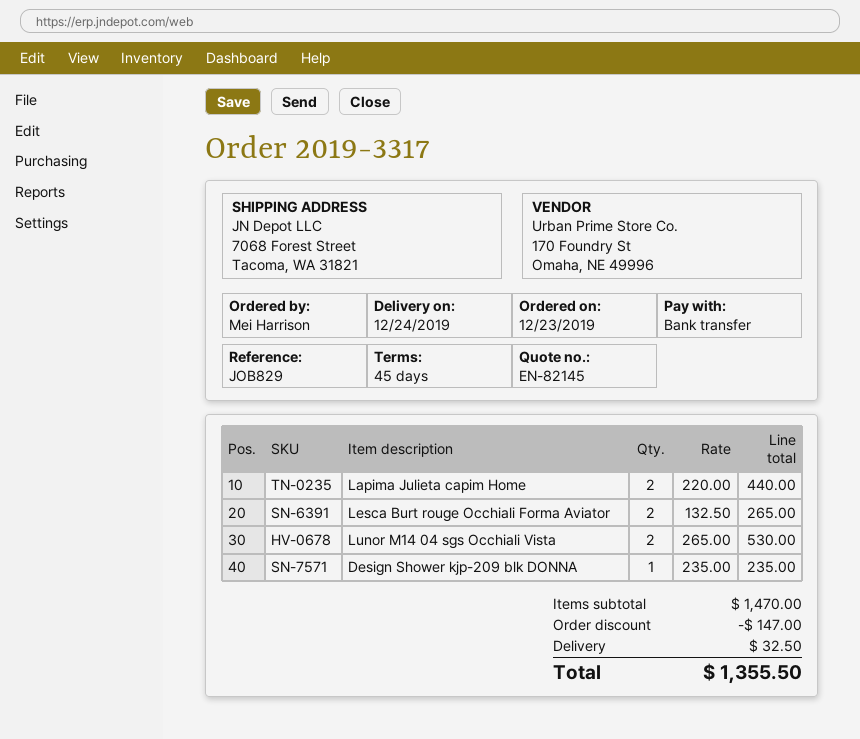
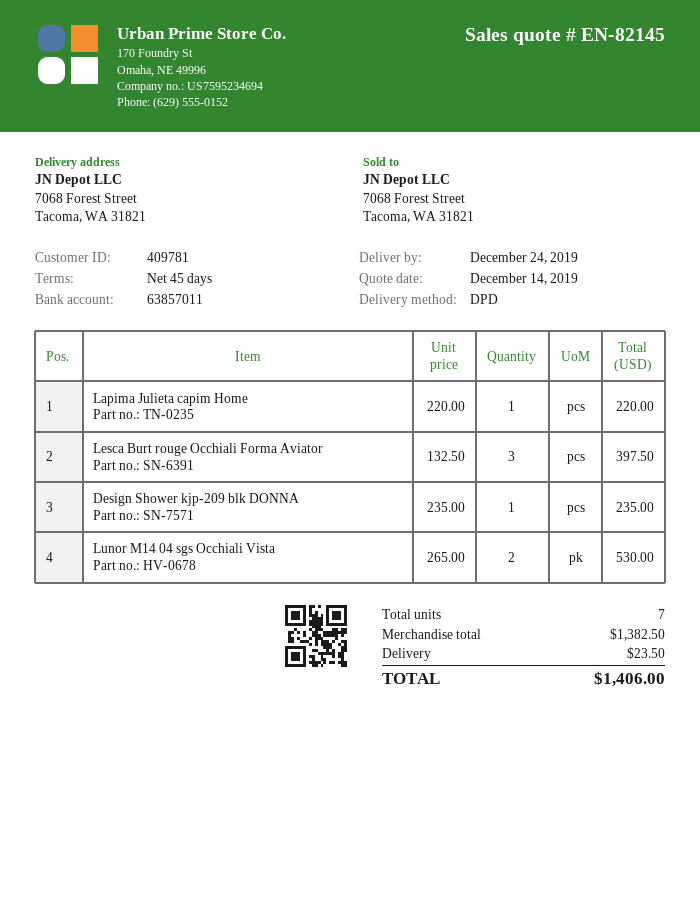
Lapima Julieta capim Home: 2 x 220.00 = 440.00 -> 1 x 220.00 = 220.00
Lesca Burt rouge Occhiali Forma Aviator: 2 x 132.50 = 265.00 -> 3 x 132.50 = 397.50
subtotal: 1470.00 -> 1382.50
discount: 147.00 -> none
shipping: 32.50 -> 23.50
total: 1355.50 -> 1406.00

